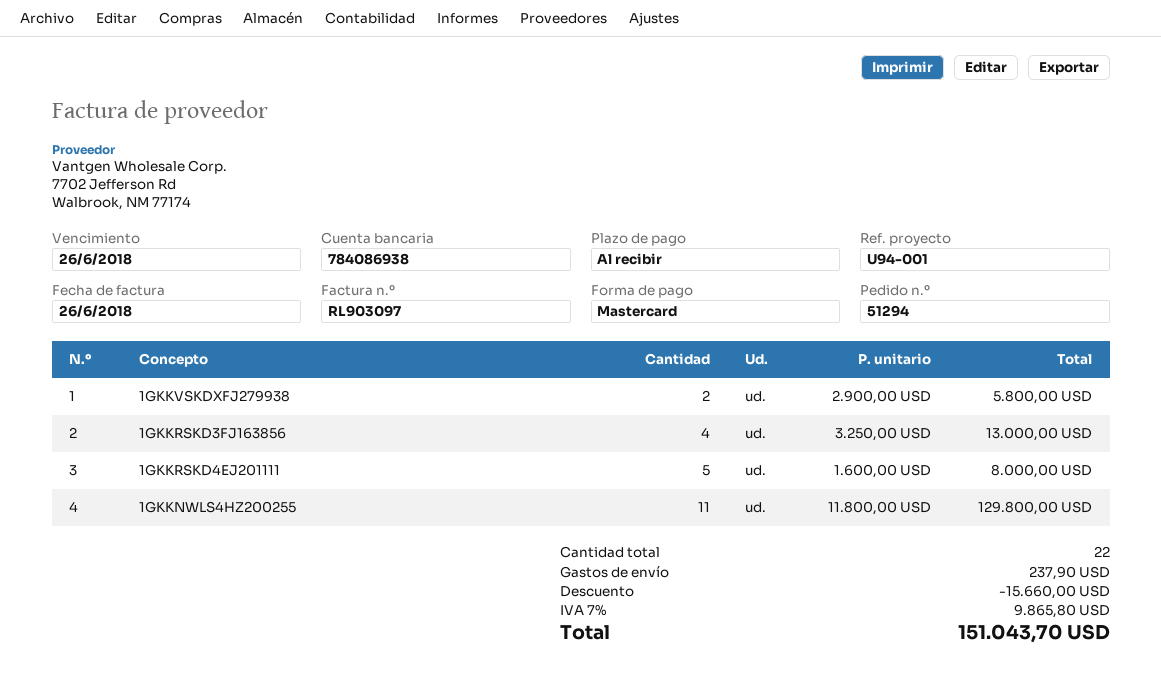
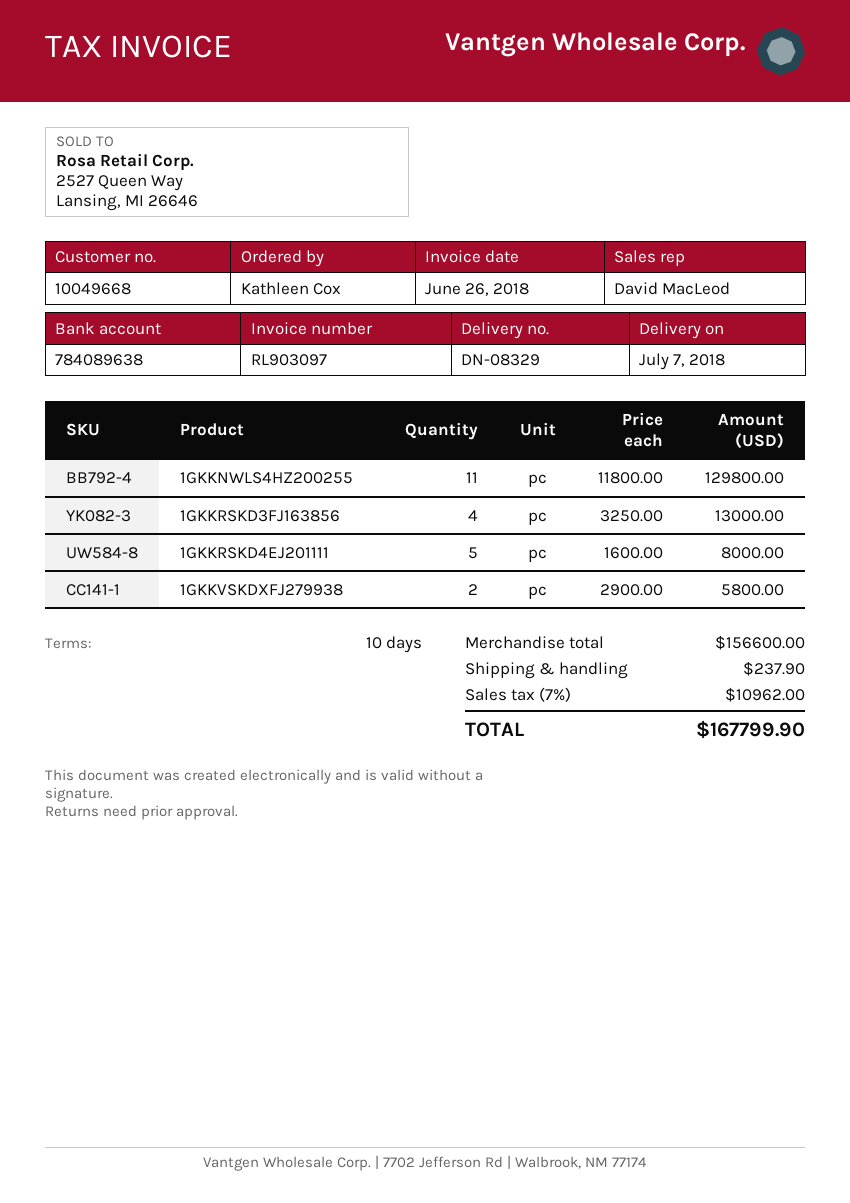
payment terms: on receipt -> 10 days
bank account: 784086938 -> 784089638
discount: 15660.00 -> none
tax: 7% = 9865.80 -> 7% = 10962.00
total: 151043.70 -> 167799.90

